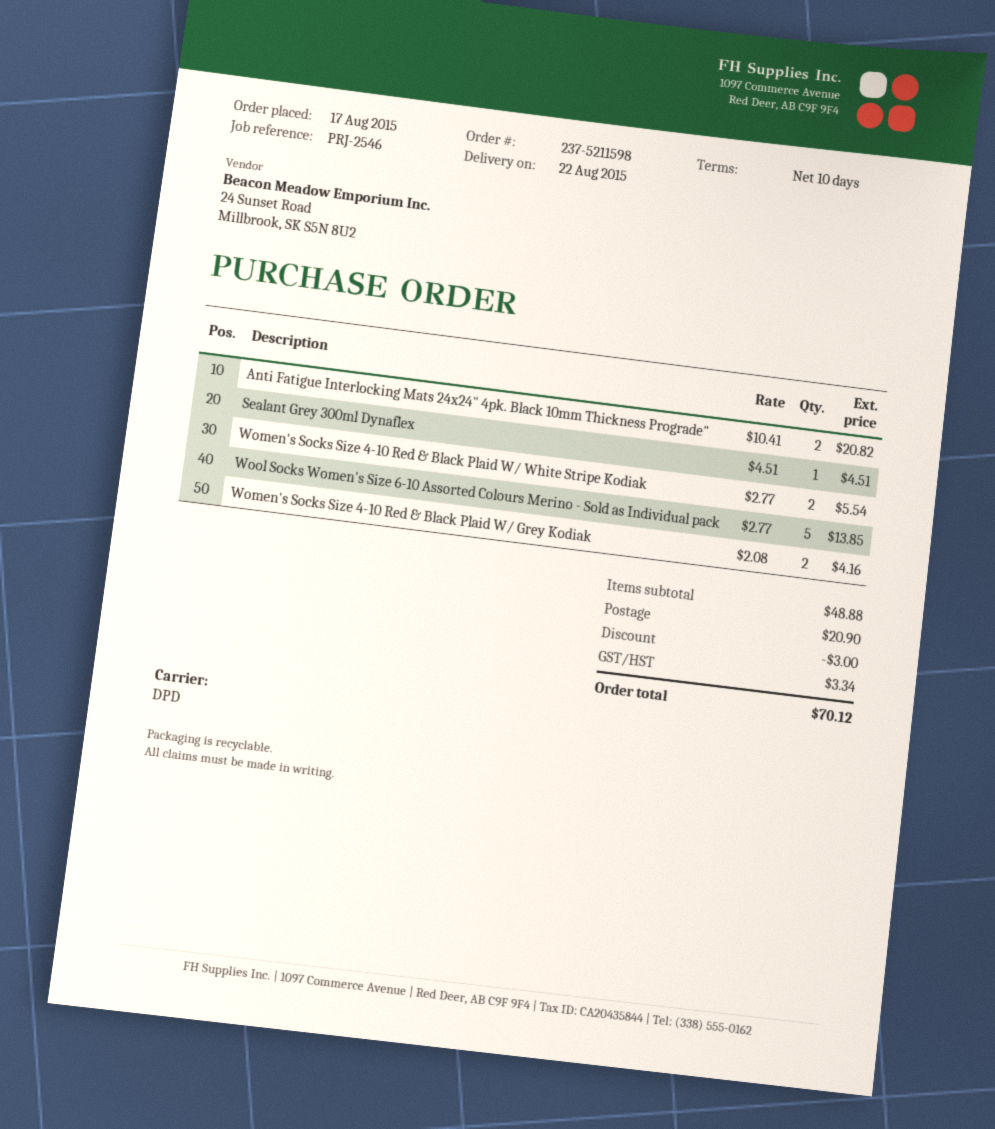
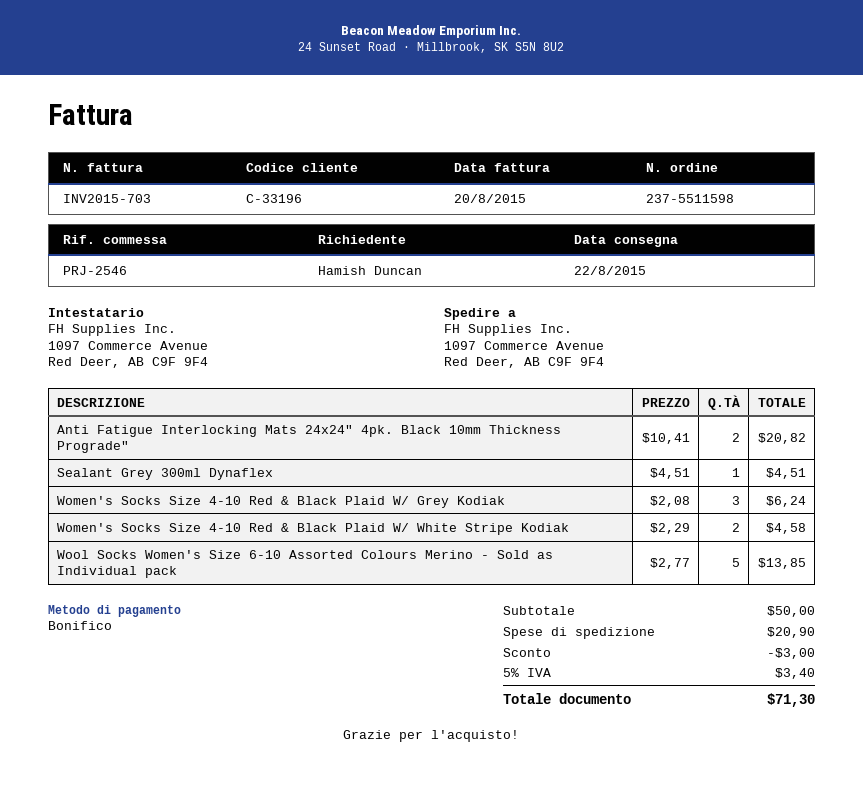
order number: 237-5211598 -> 237-5511598
Women's Socks Size 4-10 Red & Black Plaid W/ White Stripe Kodiak: 2 x 2.77 = 5.54 -> 2 x 2.29 = 4.58
Women's Socks Size 4-10 Red & Black Plaid W/ Grey Kodiak: 2 x 2.08 = 4.16 -> 3 x 2.08 = 6.24
subtotal: 48.88 -> 50.00
tax: 3.34 -> 3.40
total: 70.12 -> 71.30

